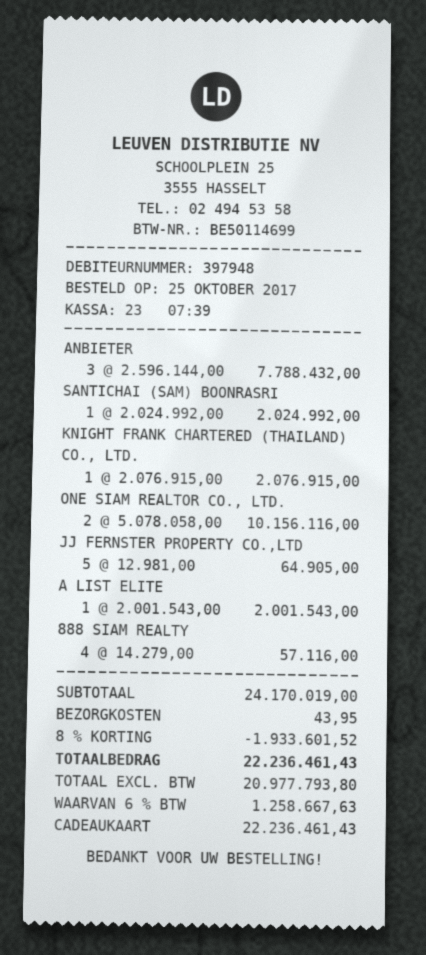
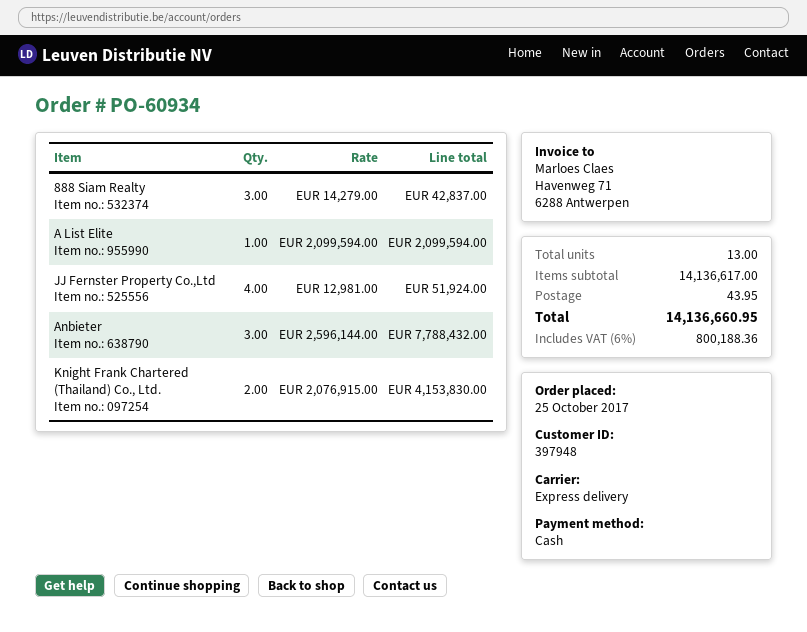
payment method: gift card -> cash
SANTICHAI (SAM) BOONRASRI: 1 x 2024992.00 = 2024992.00 -> none
KNIGHT FRANK CHARTERED (THAILAND) CO., LTD.: 1 x 2076915.00 = 2076915.00 -> 2 x 2076915.00 = 4153830.00
ONE SIAM REALTOR CO., LTD.: 2 x 5078058.00 = 10156116.00 -> none
JJ FERNSTER PROPERTY CO.,LTD: 5 x 12981.00 = 64905.00 -> 4 x 12981.00 = 51924.00
A LIST ELITE: 1 x 2001543.00 = 2001543.00 -> 1 x 2099594.00 = 2099594.00
888 SIAM REALTY: 4 x 14279.00 = 57116.00 -> 3 x 14279.00 = 42837.00
subtotal: 24170019.00 -> 14136617.00
discount: 8% = 1933601.52 -> none
tax: 6% = 1258667.63 -> 6% = 800188.36
total: 22236461.43 -> 14136660.95

